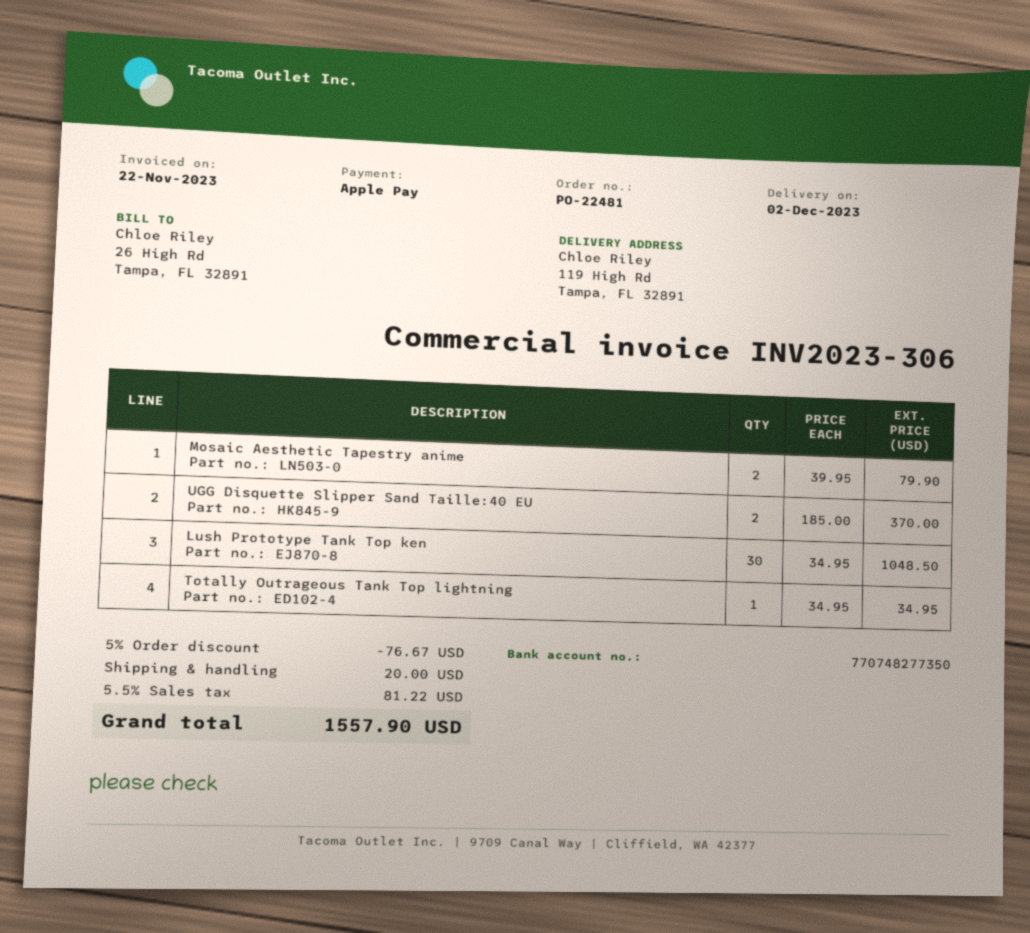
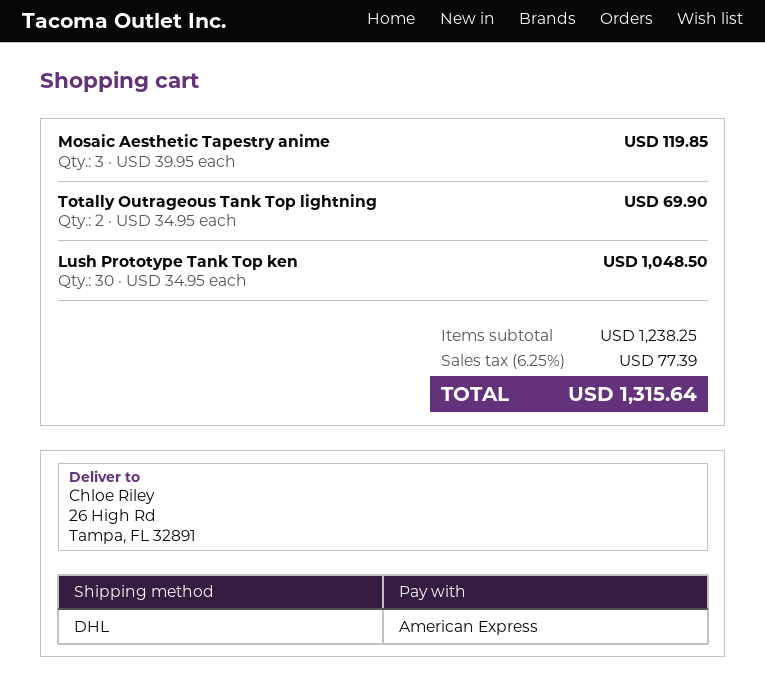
payment method: Apple Pay -> American Express
ship to: 119 High Rd, Tampa, FL 32891 -> 26 High Rd, Tampa, FL 32891
Mosaic Aesthetic Tapestry anime: 2 x 39.95 = 79.90 -> 3 x 39.95 = 119.85
UGG Disquette Slipper Sand Taille:40 EU: 2 x 185.00 = 370.00 -> none
Totally Outrageous Tank Top lightning: 1 x 34.95 = 34.95 -> 2 x 34.95 = 69.90
discount: 5% = 76.67 -> none
shipping: 20.00 -> none
tax: 5.5% = 81.22 -> 6.25% = 77.39
total: 1557.90 -> 1315.64

